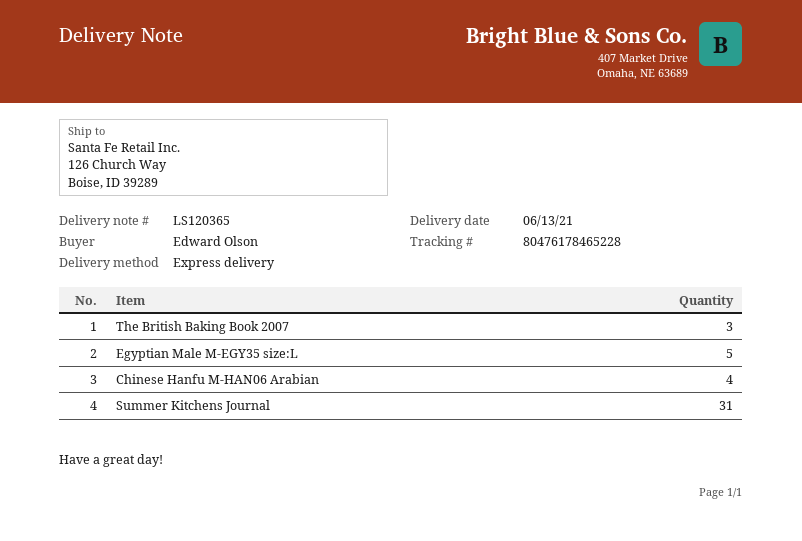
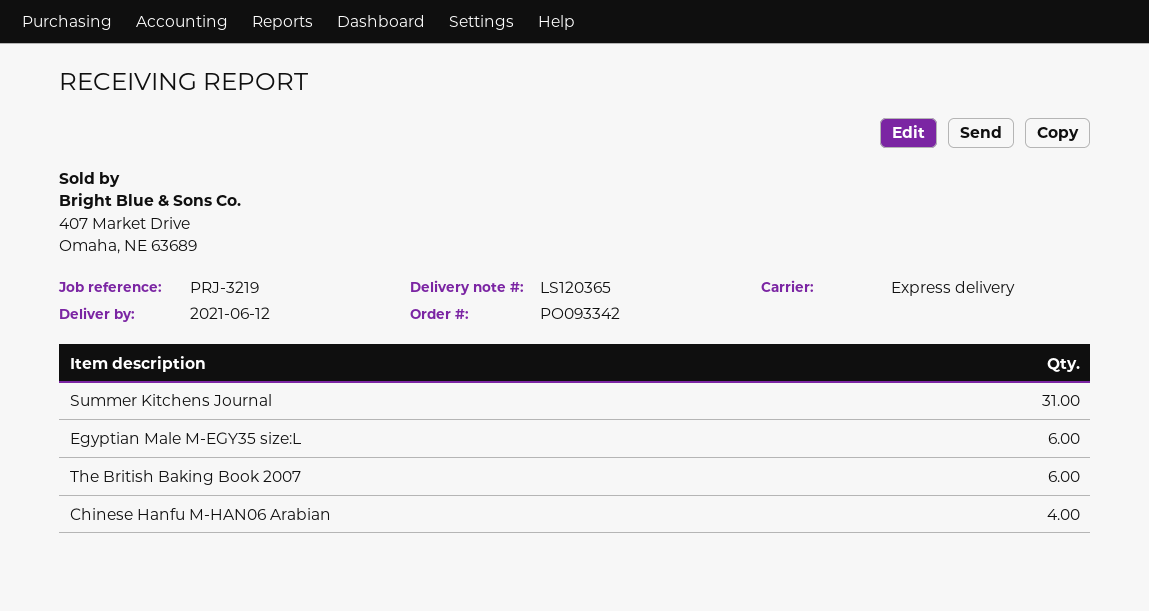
delivery date: 2021-06-13 -> 2021-06-12
The British Baking Book 2007: 3 -> 6
Egyptian Male M-EGY35 size:L: 5 -> 6

